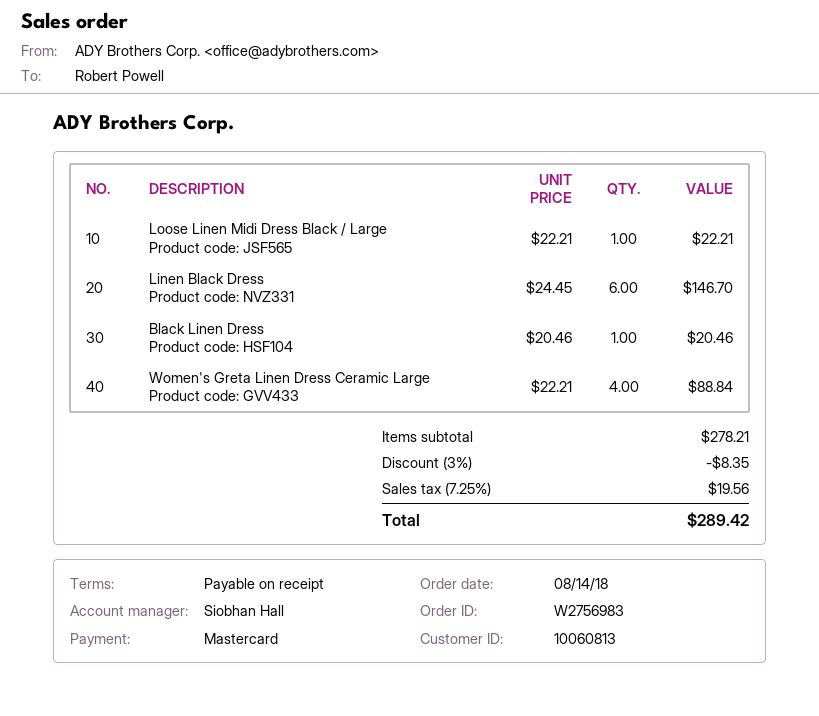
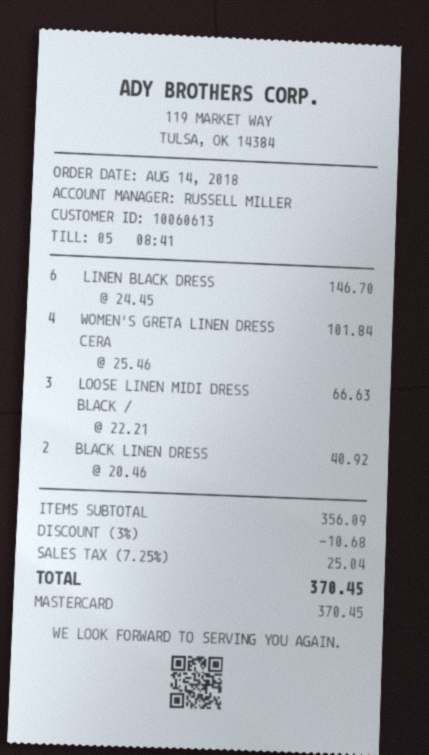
customer number: 10060813 -> 10060613
sales rep: Siobhan Hall -> RUSSELL MILLER
Loose Linen Midi Dress Black / Large: 1 x 22.21 = 22.21 -> 3 x 22.21 = 66.63
Black Linen Dress: 1 x 20.46 = 20.46 -> 2 x 20.46 = 40.92
Women's Greta Linen Dress Ceramic Large: 4 x 22.21 = 88.84 -> 4 x 25.46 = 101.84
subtotal: 278.21 -> 356.09
discount: 3% = 8.35 -> 3% = 10.68
tax: 7.25% = 19.56 -> 7.25% = 25.04
total: 289.42 -> 370.45

